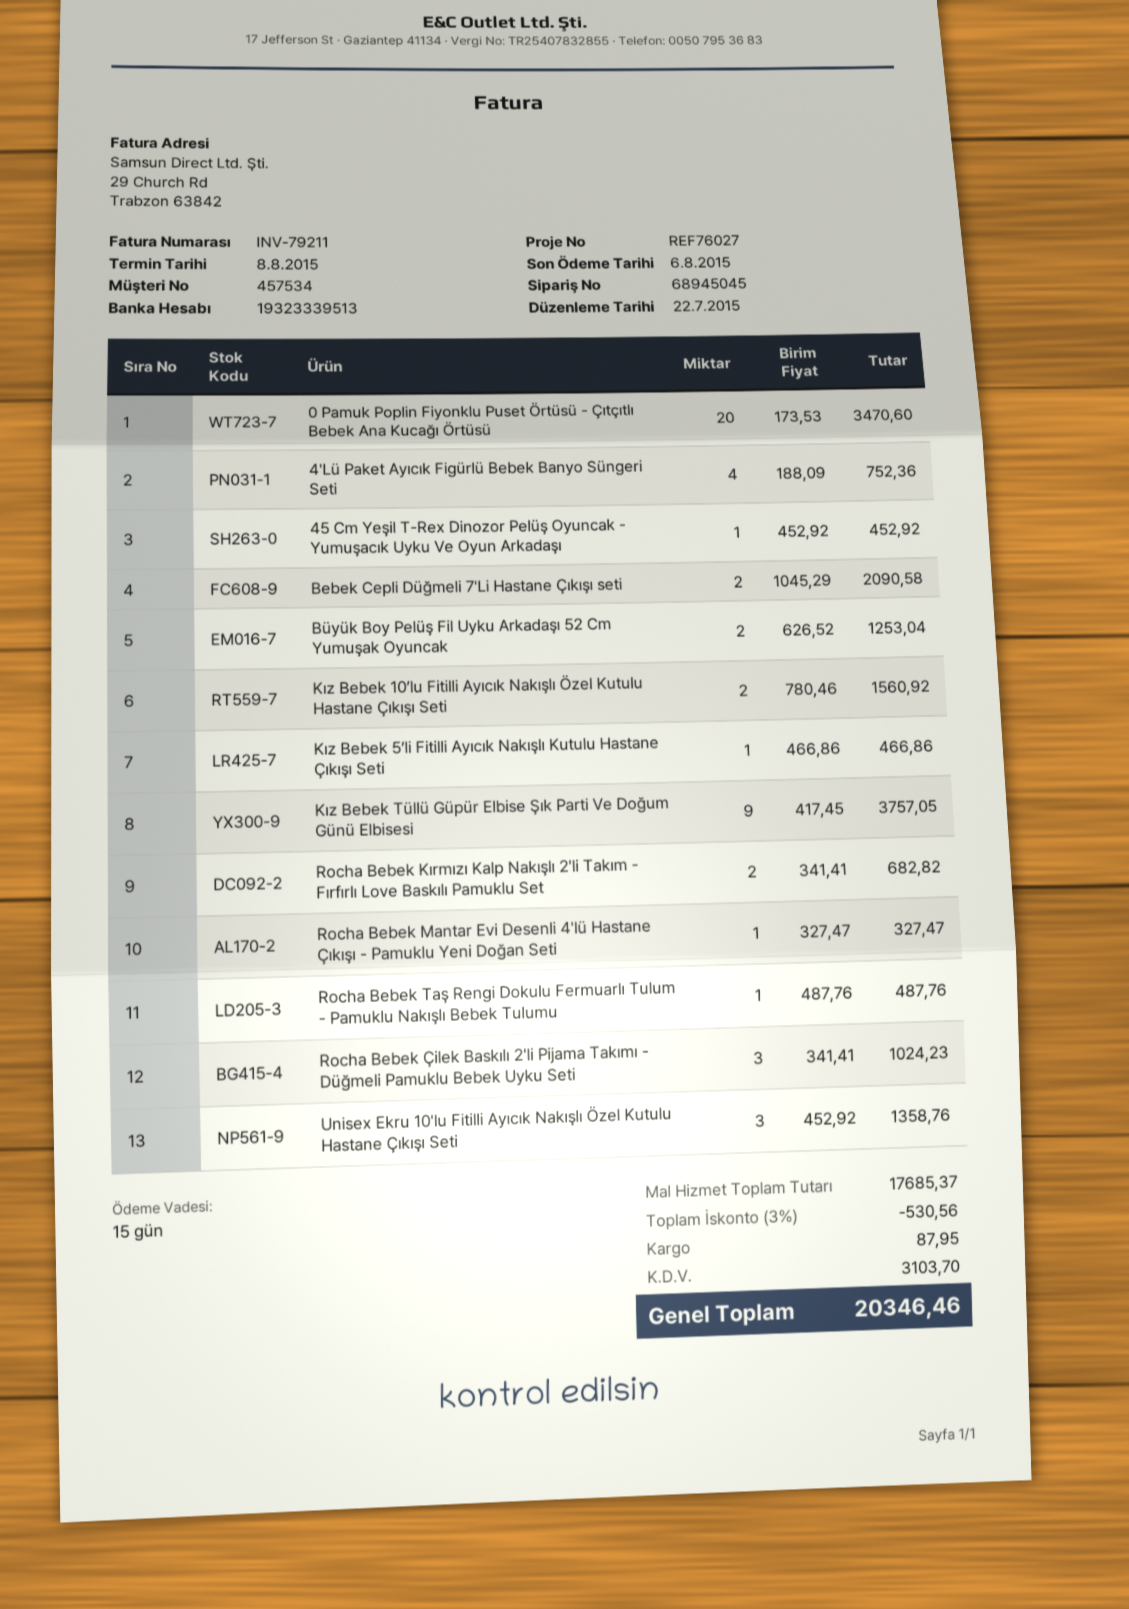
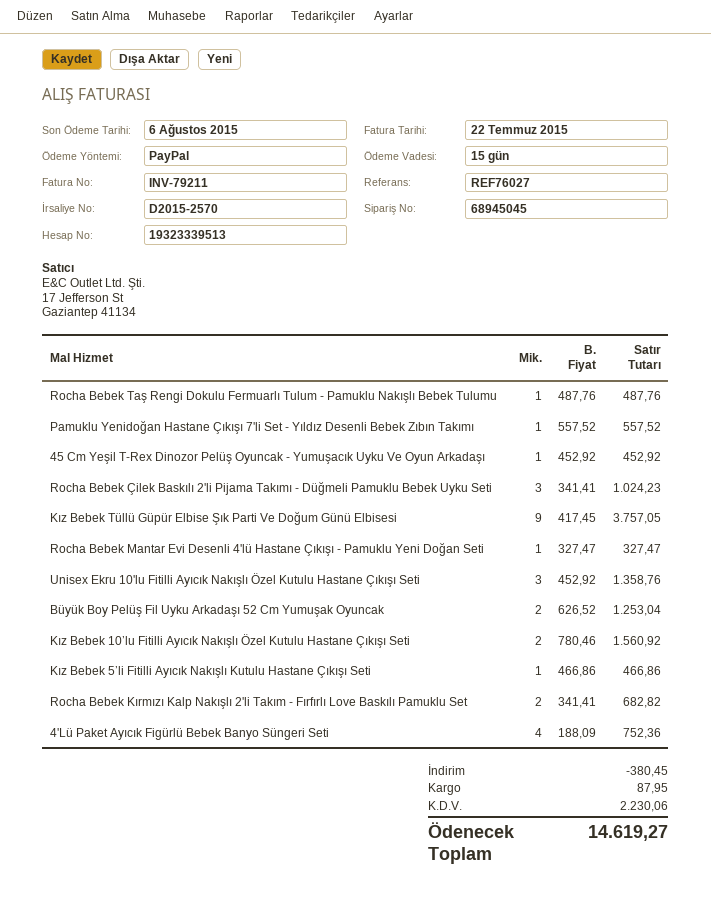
0 Pamuk Poplin Fiyonklu Puset Örtüsü - Çıtçıtlı Bebek Ana Kucağı Örtüsü: 20 x 173.53 = 3470.60 -> none
Bebek Cepli Düğmeli 7'Li Hastane Çıkışı seti: 2 x 1045.29 = 2090.58 -> none
Pamuklu Yenidoğan Hastane Çıkışı 7'li Set - Yıldız Desenli Bebek Zıbın Takımı: none -> 1 x 557.52 = 557.52
discount: 530.56 -> 380.45
tax: 3103.70 -> 2230.06
total: 20346.46 -> 14619.27

